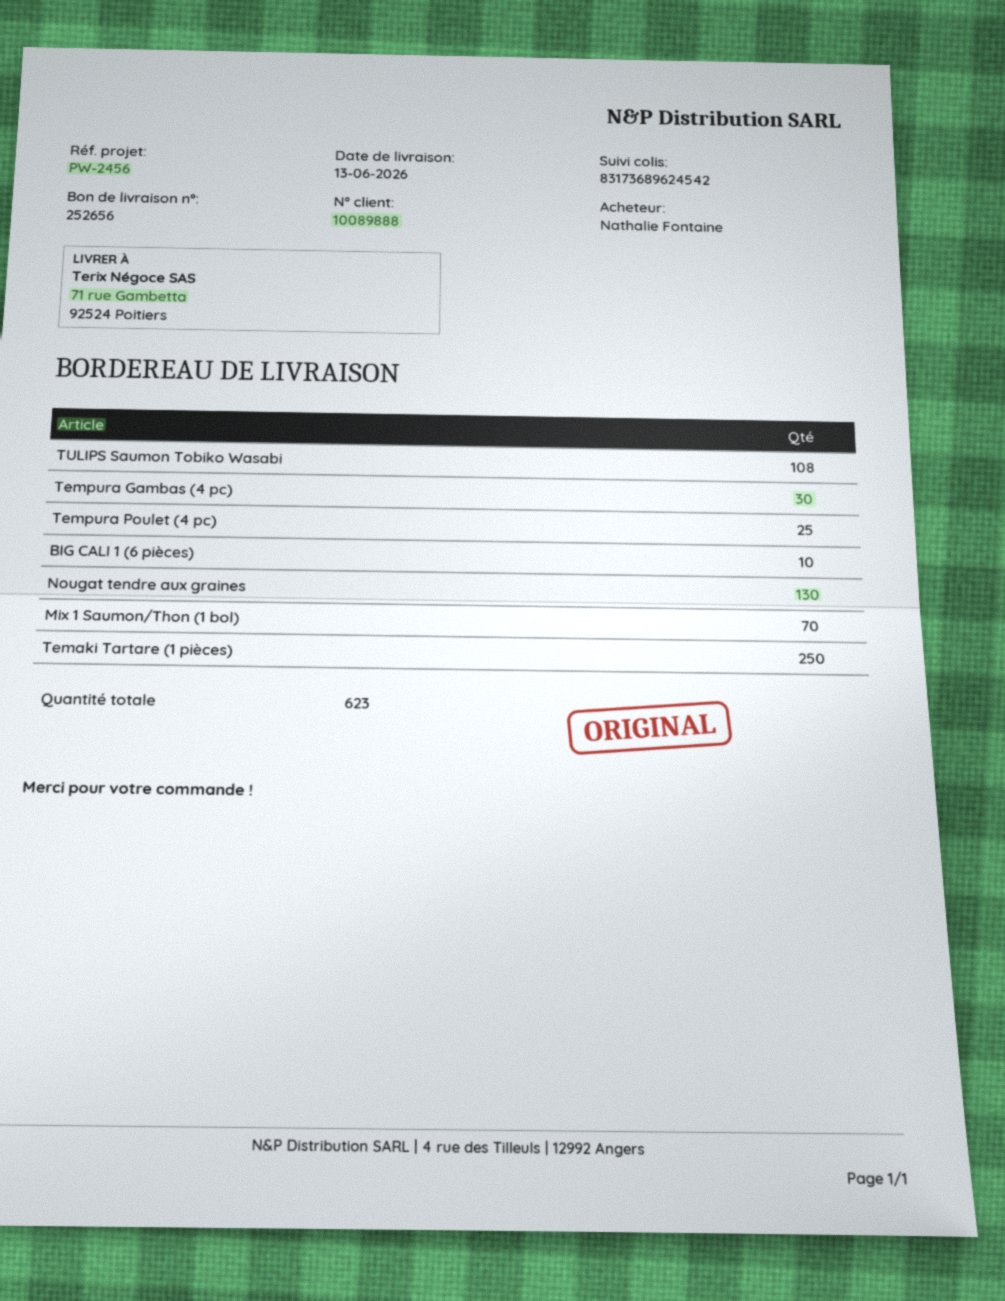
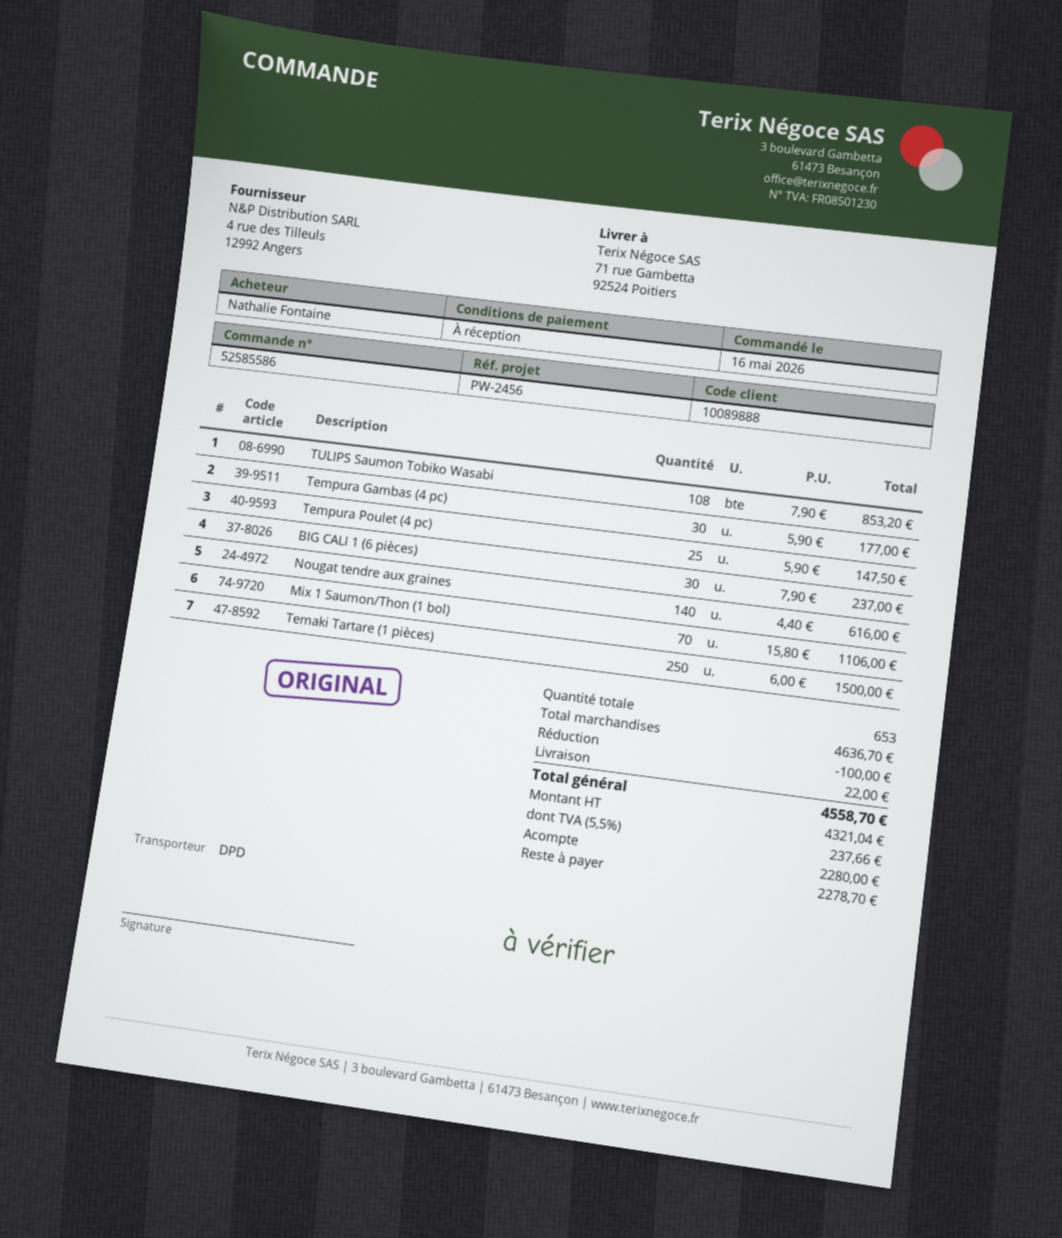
BIG CALI 1 (6 pièces): 10 -> 30
Nougat tendre aux graines: 130 -> 140
total quantity: 623 -> 653

